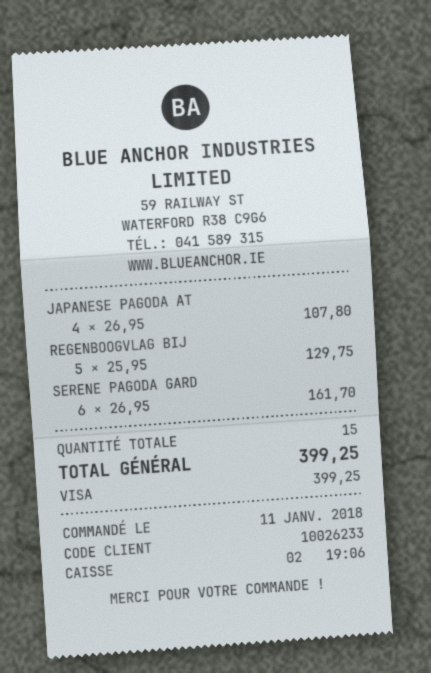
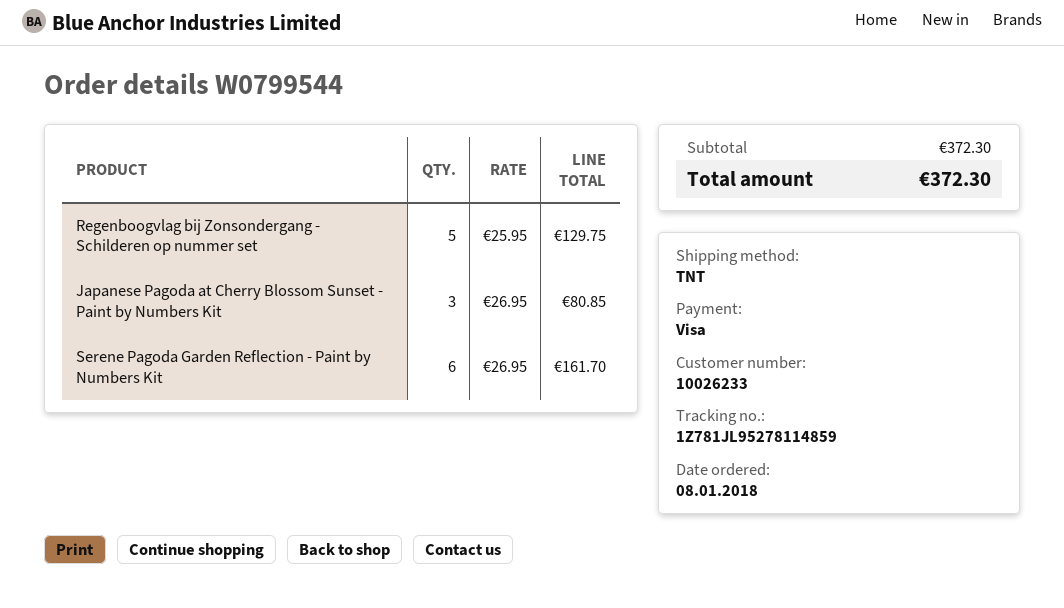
order date: 2018-01-11 -> 2018-01-08
JAPANESE PAGODA AT: 4 x 26.95 = 107.80 -> 3 x 26.95 = 80.85
total: 399.25 -> 372.30

